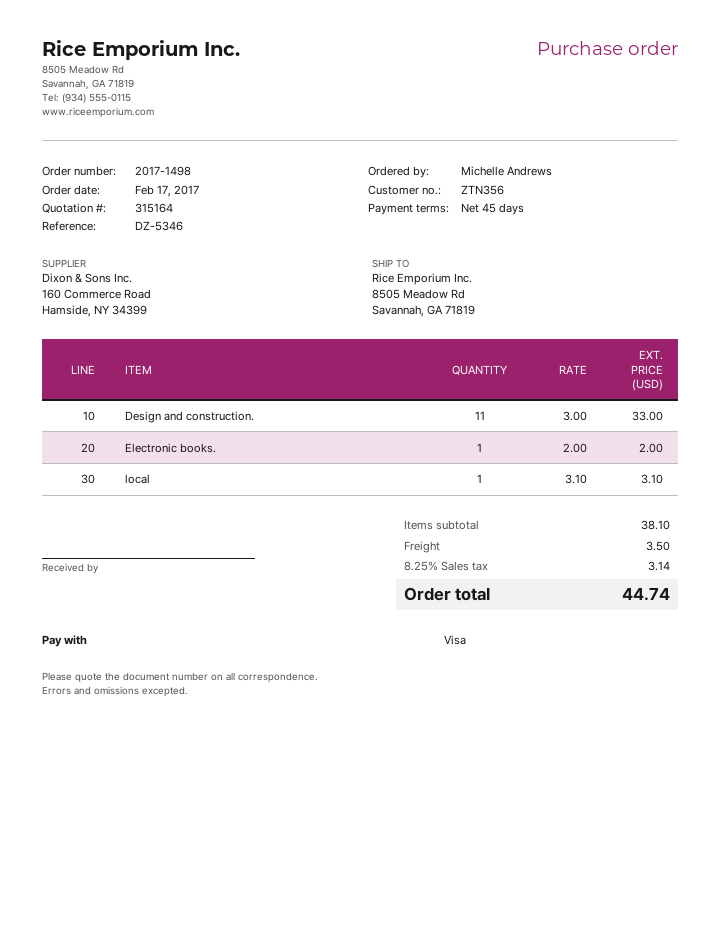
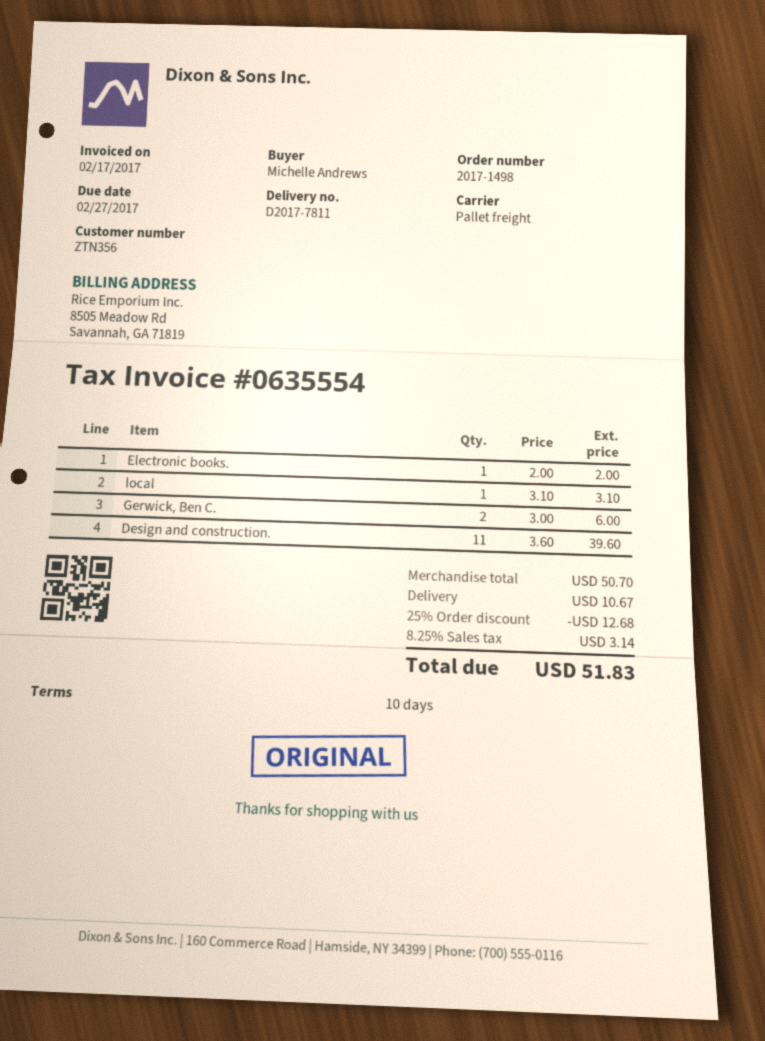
payment terms: 45 days -> 10 days
Design and construction.: 11 x 3.00 = 33.00 -> 11 x 3.60 = 39.60
Gerwick, Ben C.: none -> 2 x 3.00 = 6.00
subtotal: 38.10 -> 50.70
discount: none -> 25% = 12.68
shipping: 3.50 -> 10.67
total: 44.74 -> 51.83

